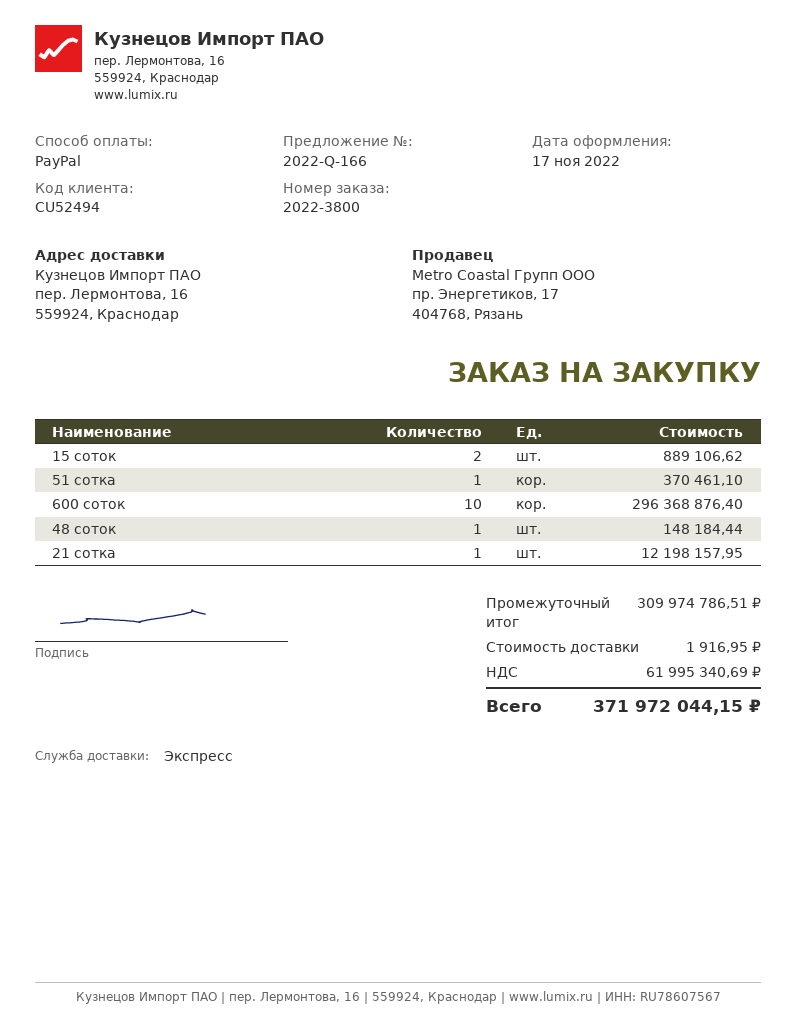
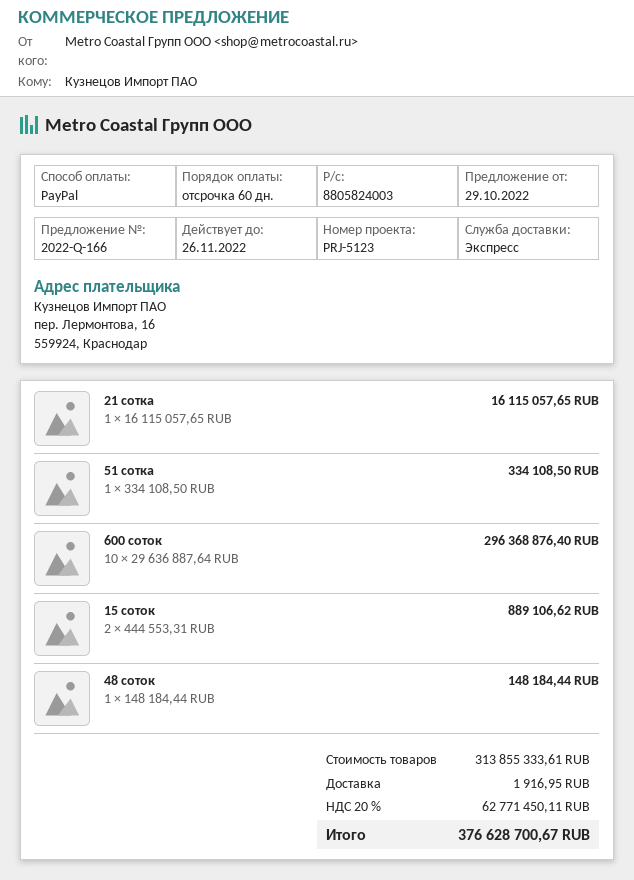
51 сотка: 1 for 370461.10 -> 1 for 334108.50
21 сотка: 1 for 12198157.95 -> 1 for 16115057.65
subtotal: 309974786.51 -> 313855333.61
tax: 61995340.69 -> 62771450.11
total: 371972044.15 -> 376628700.67

